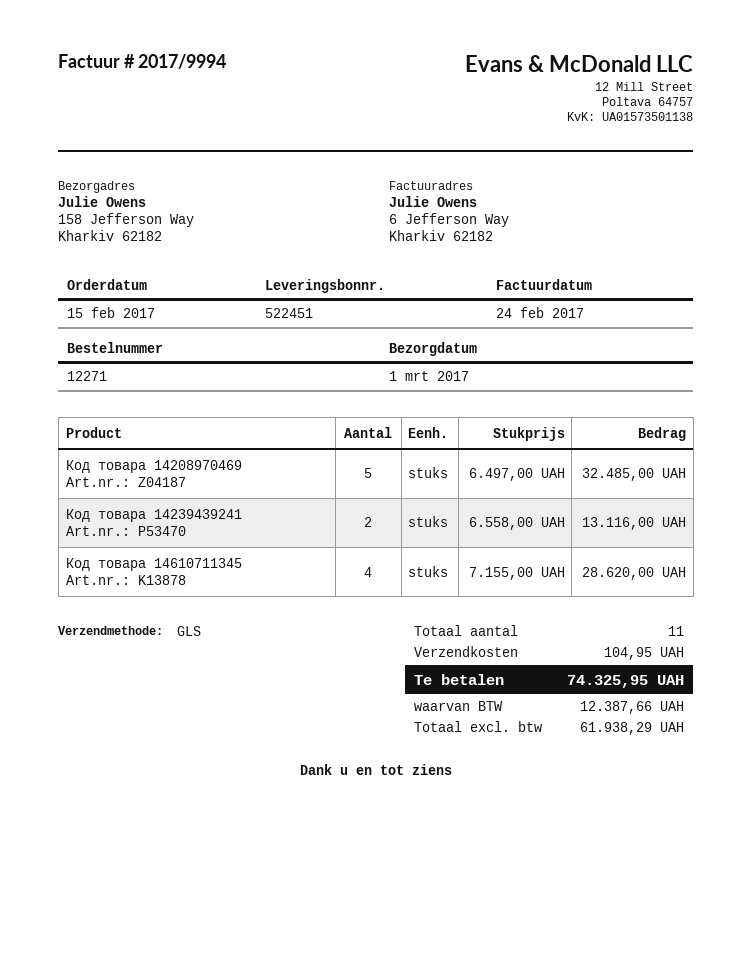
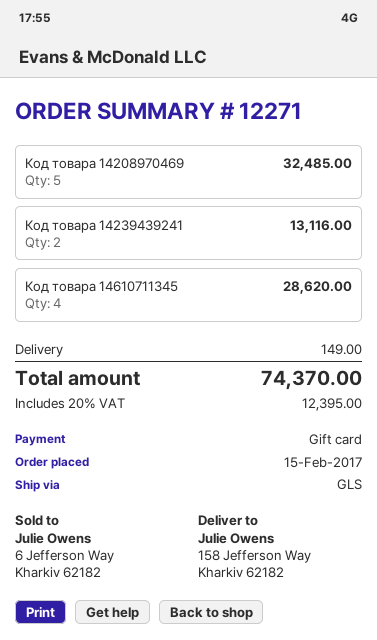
shipping: 104.95 -> 149.00
tax: 12387.66 -> 12395.00
total: 74325.95 -> 74370.00

